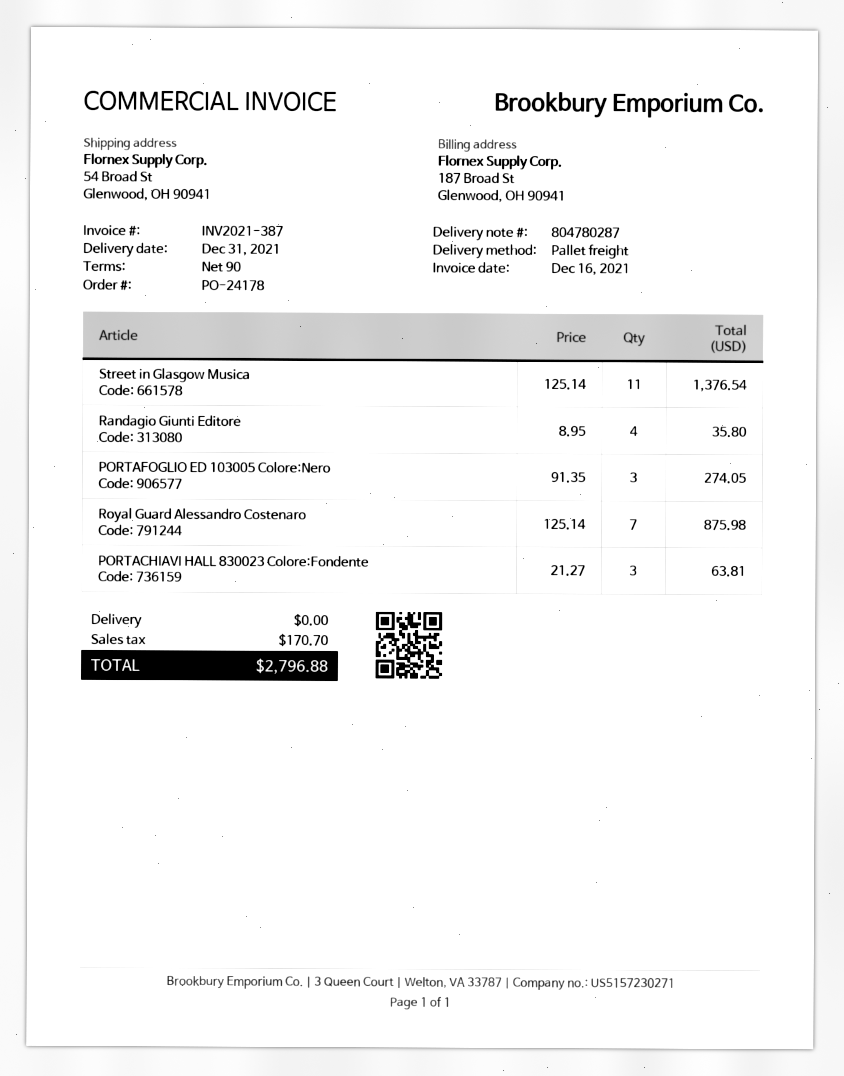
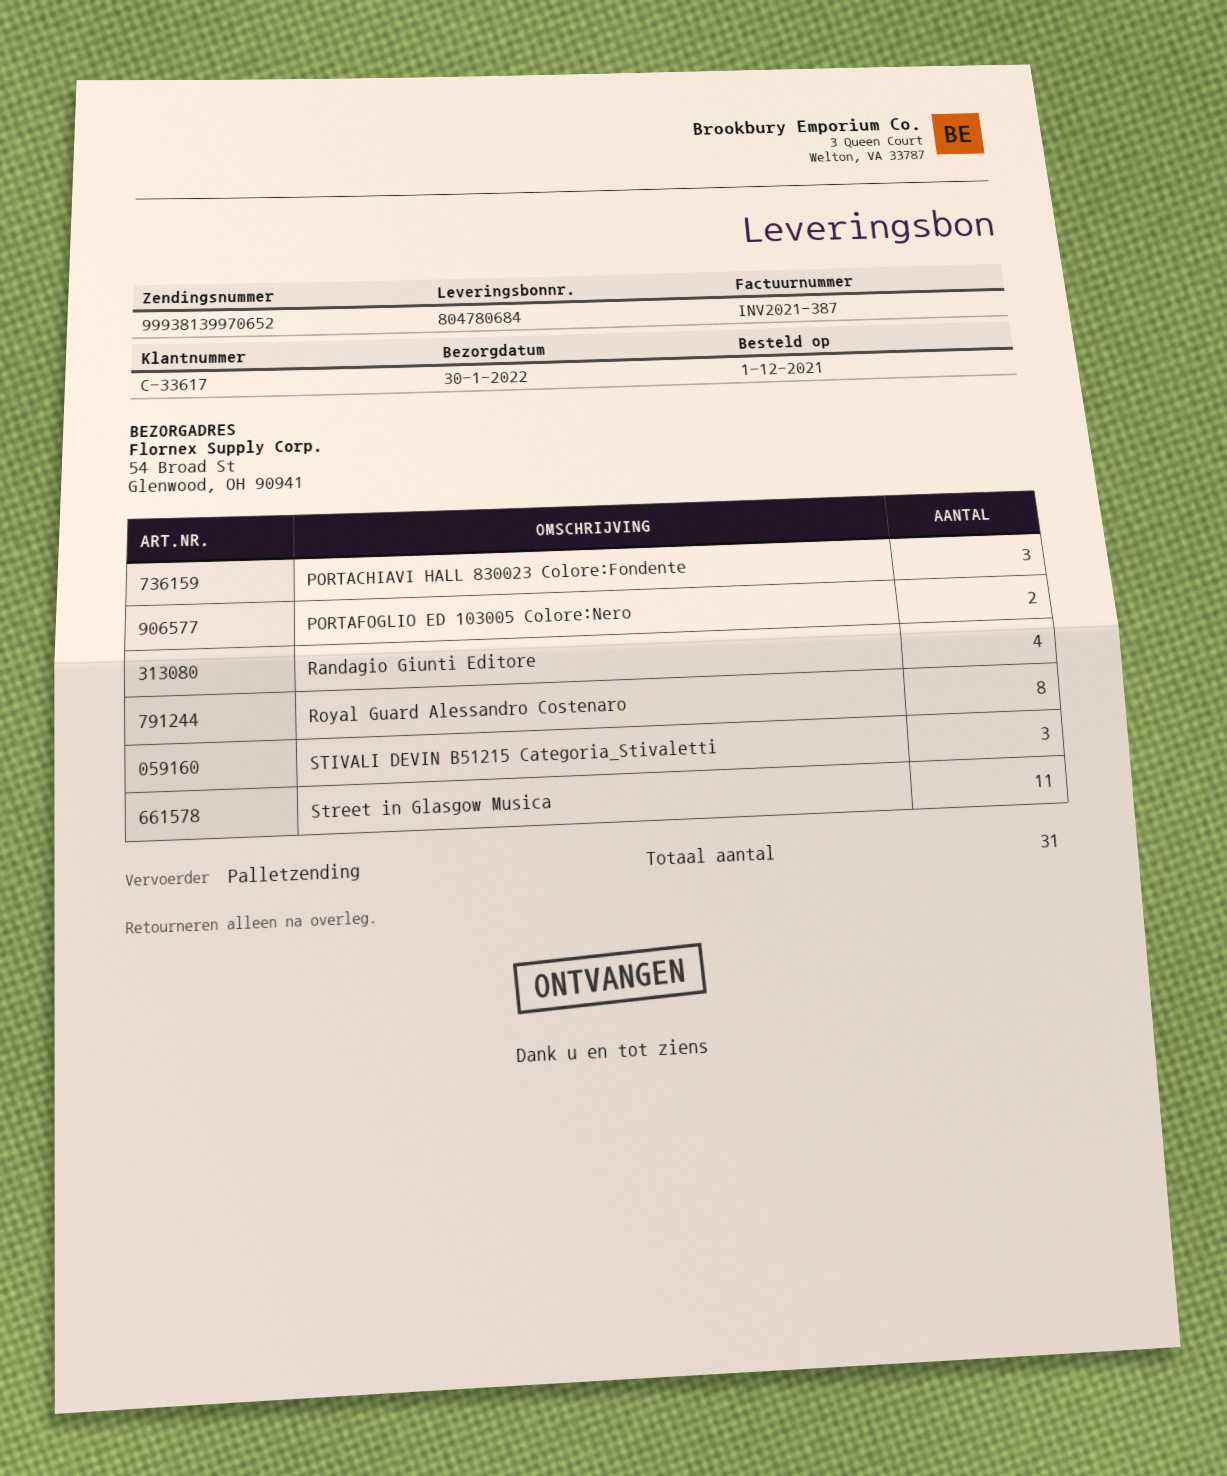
delivery note number: 804780287 -> 804780684
delivery date: 2021-12-31 -> 2022-01-30
PORTAFOGLIO ED 103005 Colore:Nero: 3 -> 2
Royal Guard Alessandro Costenaro: 7 -> 8
STIVALI DEVIN B51215 Categoria_Stivaletti: none -> 3

